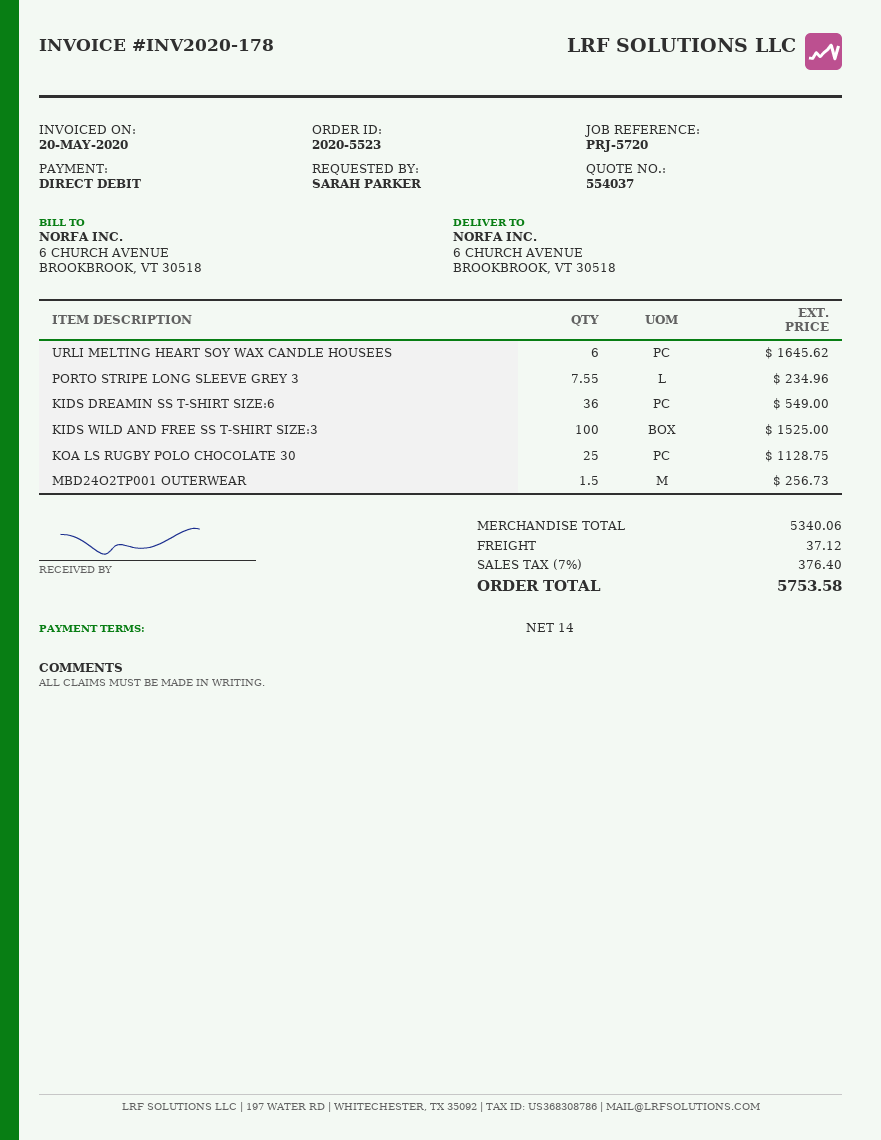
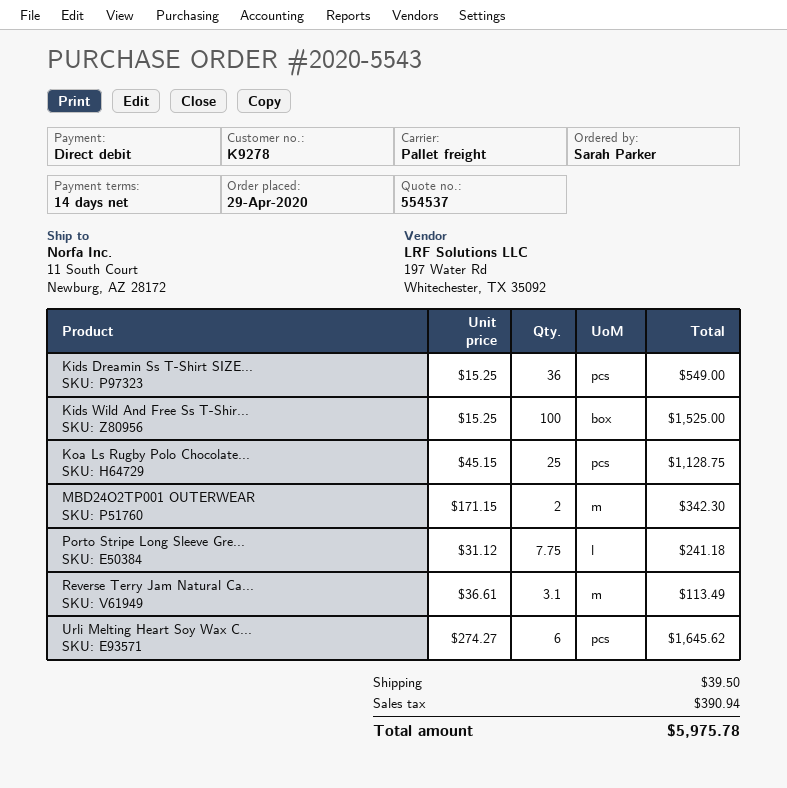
quote number: 554037 -> 554537
order number: 2020-5523 -> 2020-5543
ship to: 6 CHURCH AVENUE, BROOKBROOK, VT 30518 -> 11 South Court, Newburg, AZ 28172
PORTO STRIPE LONG SLEEVE GREY 3: 7.55 for 234.96 -> 7.75 for 241.18
MBD24O2TP001 OUTERWEAR: 1.5 for 256.73 -> 2 for 342.30
Reverse Terry Jam Natural Ca...: none -> 3.1 for 113.49
shipping: 37.12 -> 39.50
tax: 376.40 -> 390.94
total: 5753.58 -> 5975.78

